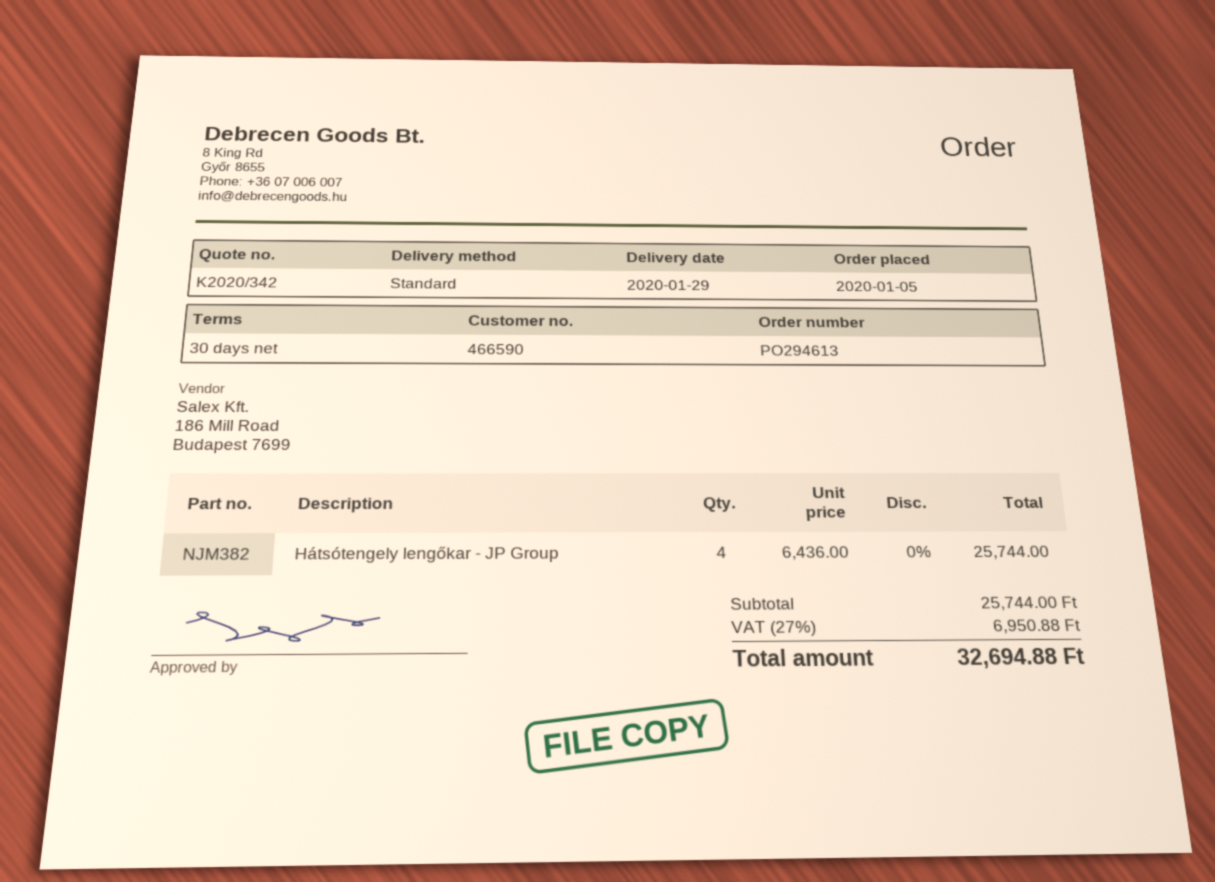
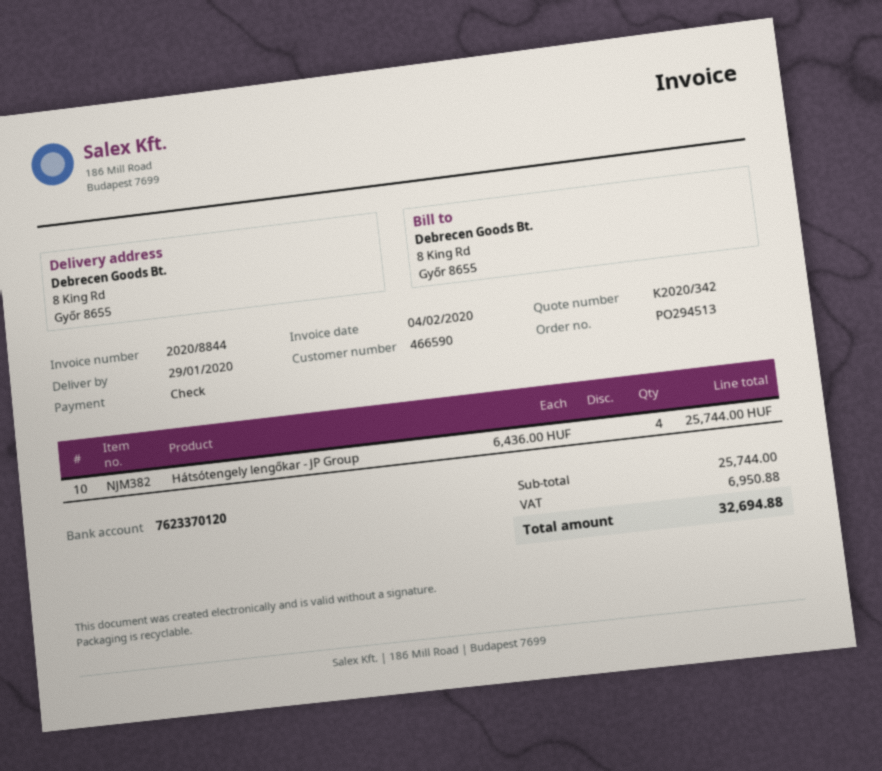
order number: PO294613 -> PO294513

